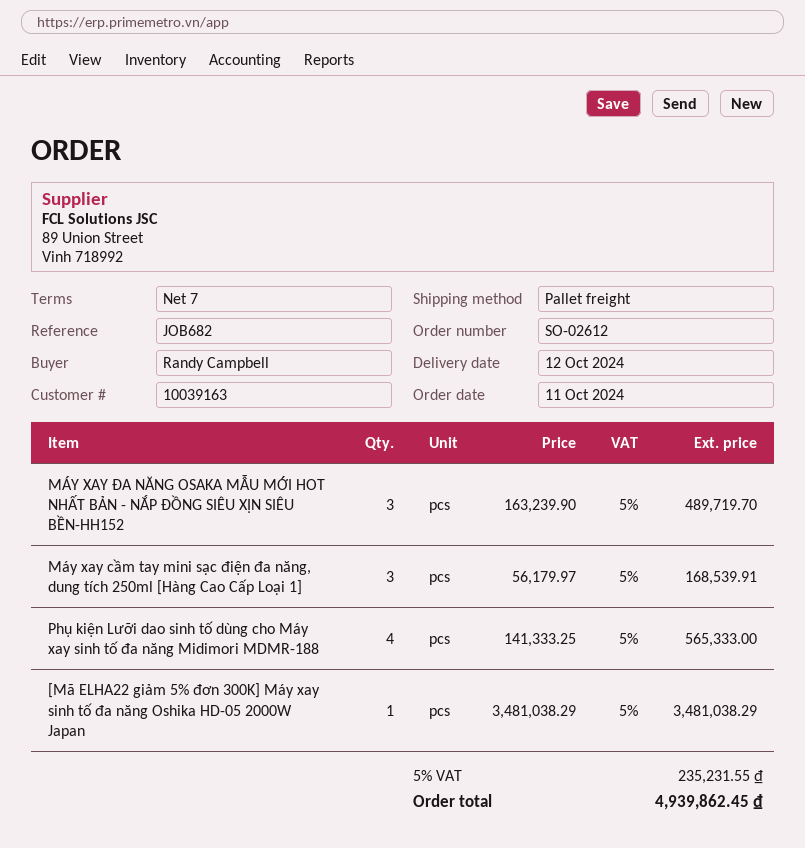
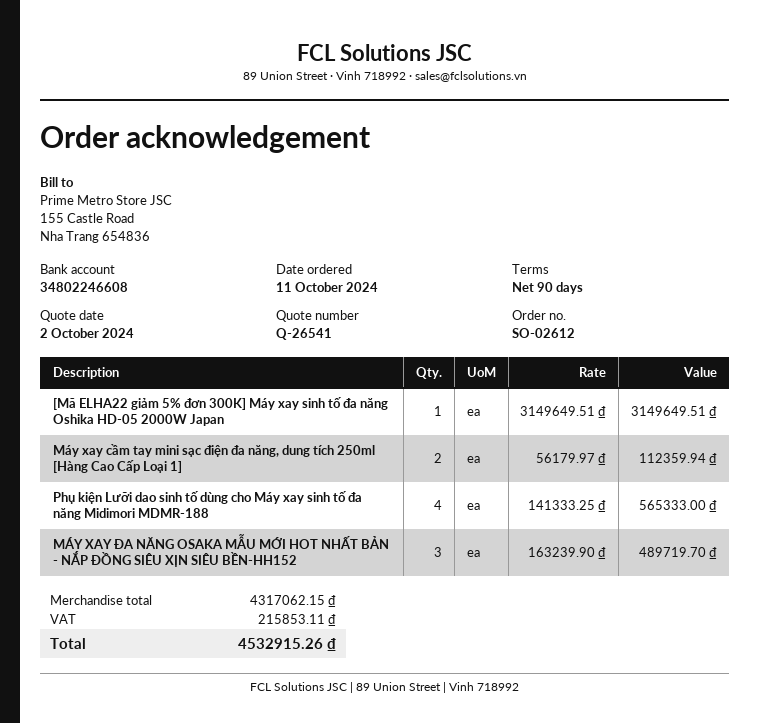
payment terms: 7 days -> 90 days
Máy xay cầm tay mini sạc điện đa năng, dung tích 250ml [Hàng Cao Cấp Loại 1]: 3 x 56179.97 = 168539.91 -> 2 x 56179.97 = 112359.94
[Mã ELHA22 giảm 5% đơn 300K] Máy xay sinh tố đa năng Oshika HD-05 2000W Japan: 1 x 3481038.29 = 3481038.29 -> 1 x 3149649.51 = 3149649.51
tax: 235231.55 -> 215853.11
total: 4939862.45 -> 4532915.26

